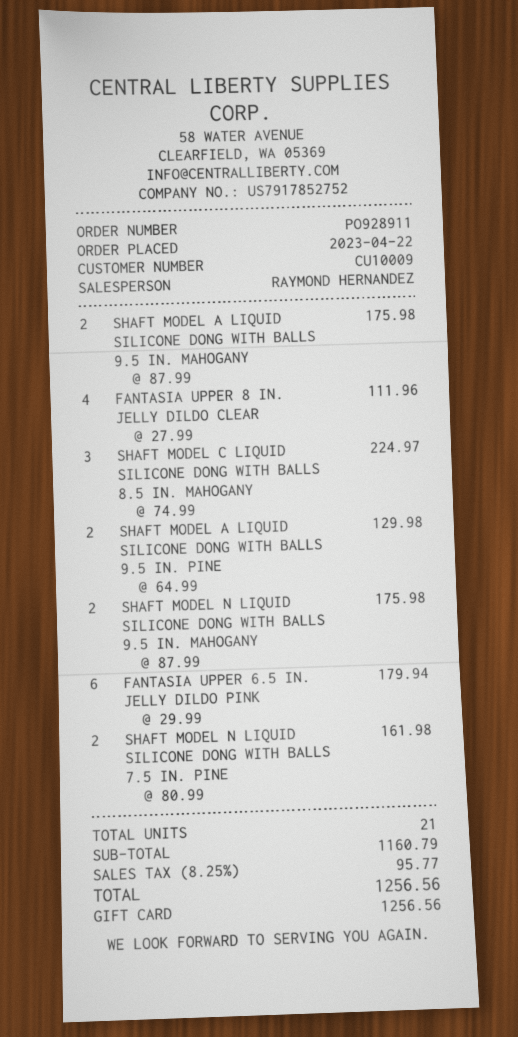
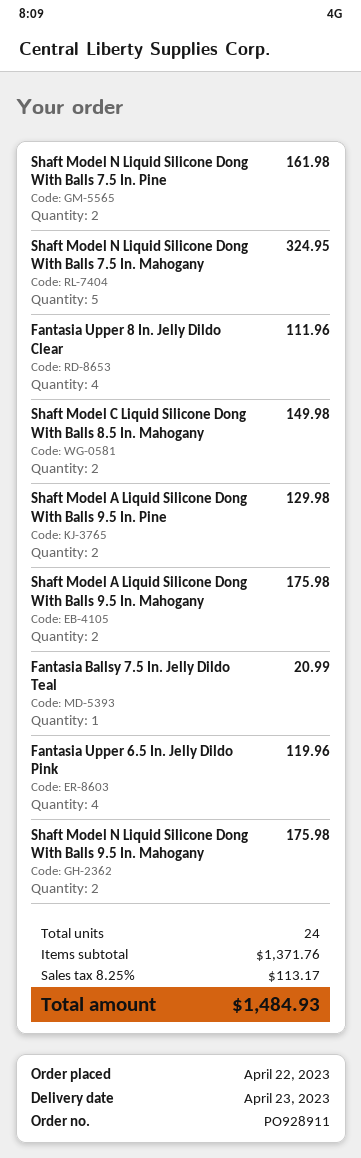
SHAFT MODEL C LIQUID SILICONE DONG WITH BALLS 8.5 IN. MAHOGANY: 3 for 224.97 -> 2 for 149.98
FANTASIA UPPER 6.5 IN. JELLY DILDO PINK: 6 for 179.94 -> 4 for 119.96
Shaft Model N Liquid Silicone Dong With Balls 7.5 In. Mahogany: none -> 5 for 324.95
Fantasia Ballsy 7.5 In. Jelly Dildo Teal: none -> 1 for 20.99
total quantity: 21 -> 24
subtotal: 1160.79 -> 1371.76
tax: 8.25% = 95.77 -> 8.25% = 113.17
total: 1256.56 -> 1484.93

